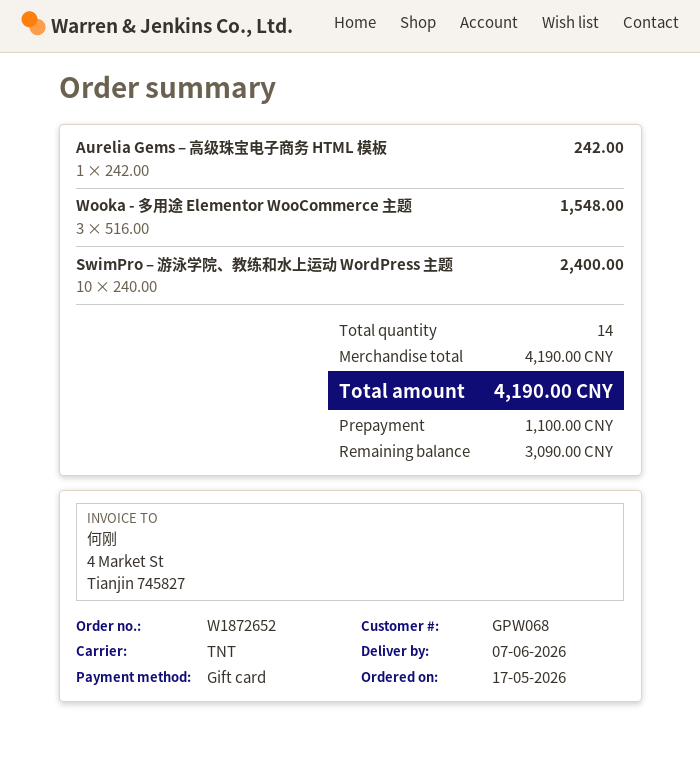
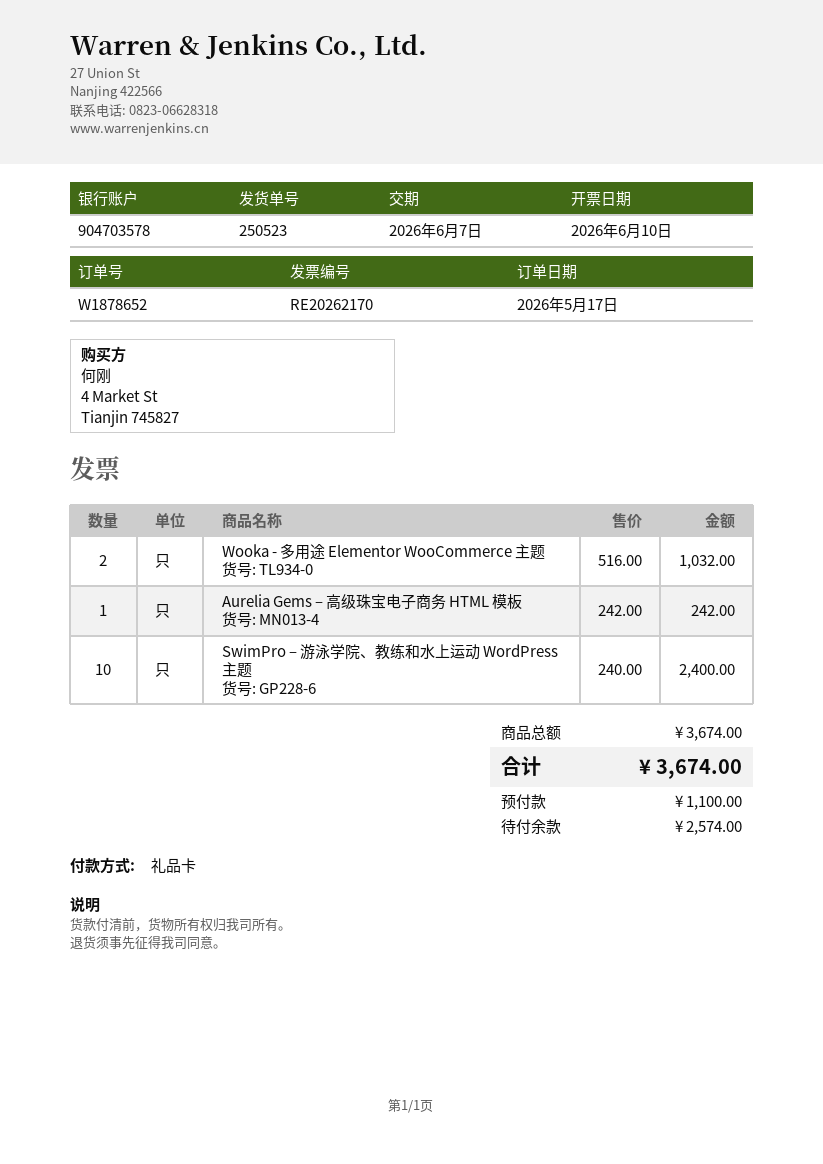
order number: W1872652 -> W1878652
Wooka - 多用途 Elementor WooCommerce 主题: 3 x 516.00 = 1548.00 -> 2 x 516.00 = 1032.00
subtotal: 4190.00 -> 3674.00
total: 4190.00 -> 3674.00
balance: 3090.00 -> 2574.00

